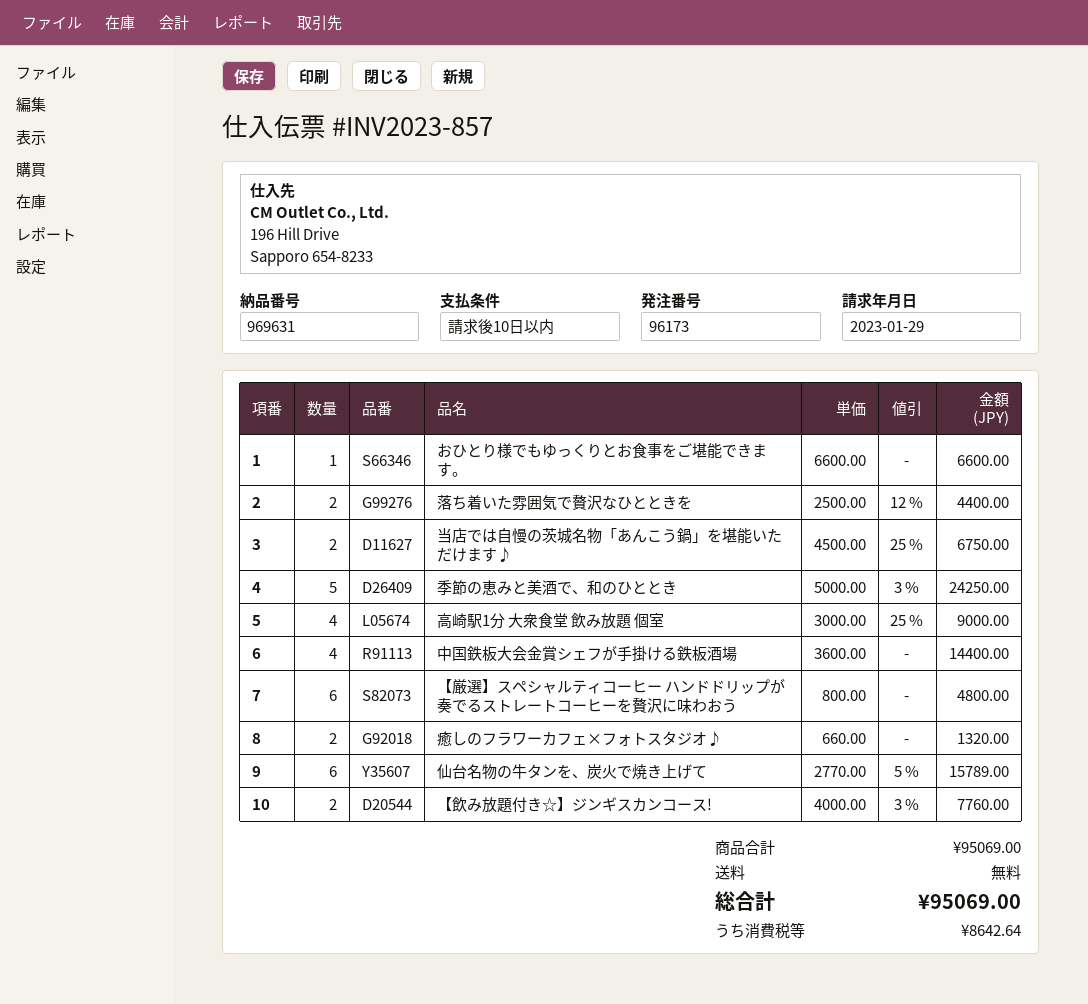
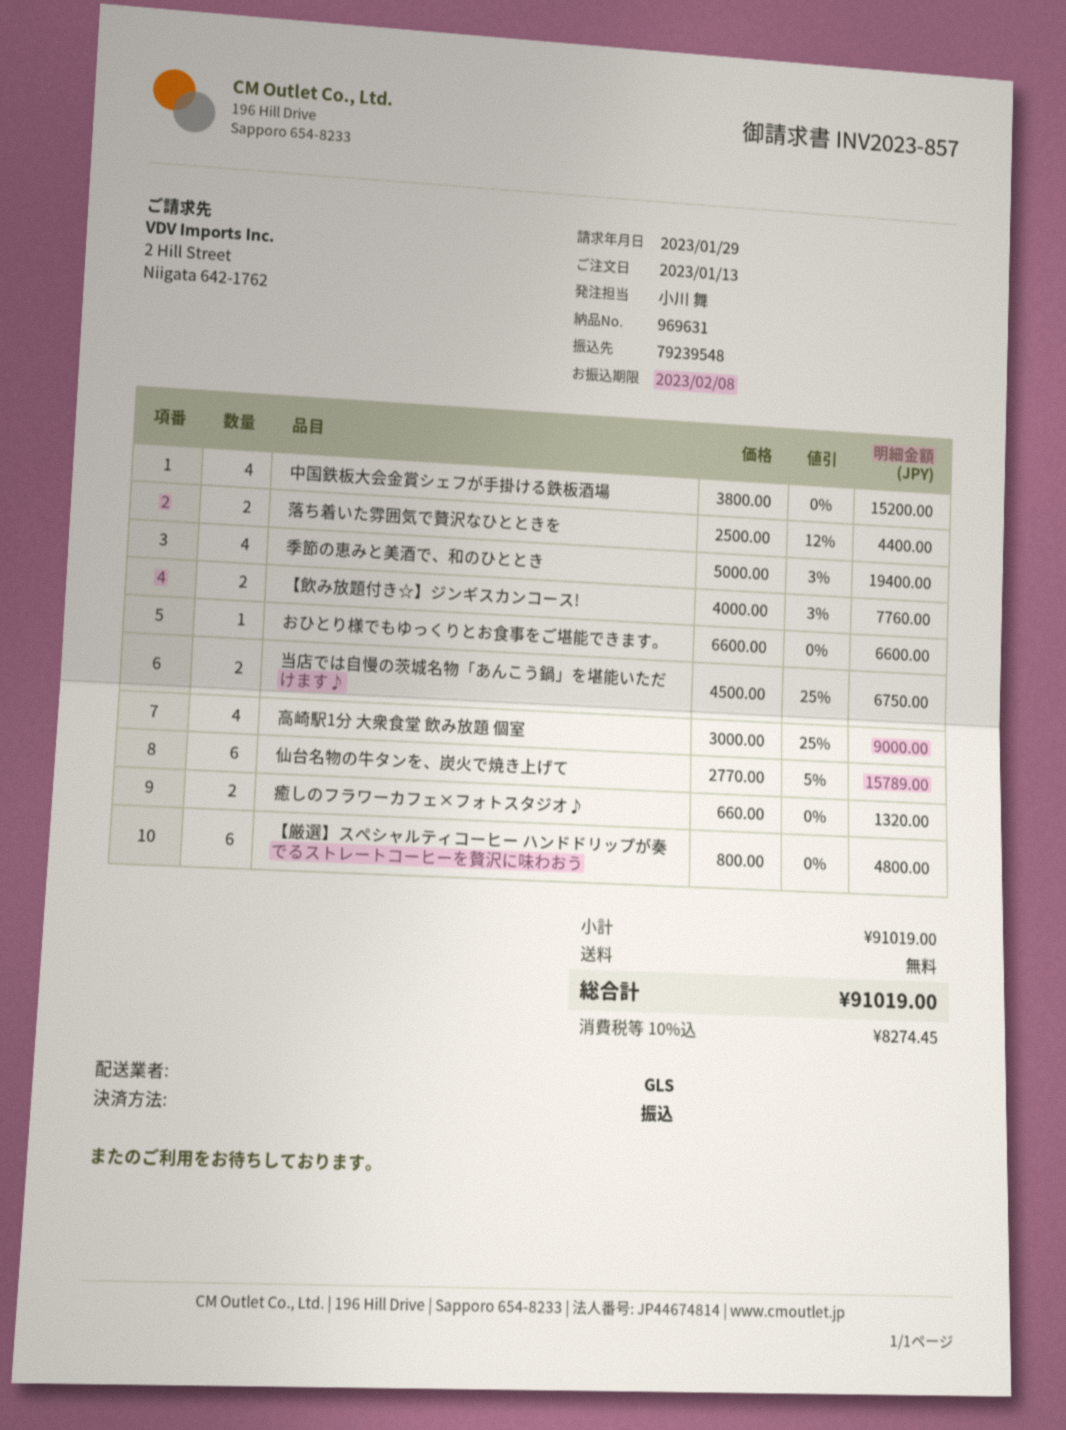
季節の恵みと美酒で、和のひととき: 5 x 5000.00 - 3% = 24250.00 -> 4 x 5000.00 - 3% = 19400.00
中国鉄板大会金賞シェフが手掛ける鉄板酒場: 4 x 3600.00 = 14400.00 -> 4 x 3800.00 = 15200.00
subtotal: 95069.00 -> 91019.00
tax: 8642.64 -> 8274.45
total: 95069.00 -> 91019.00

